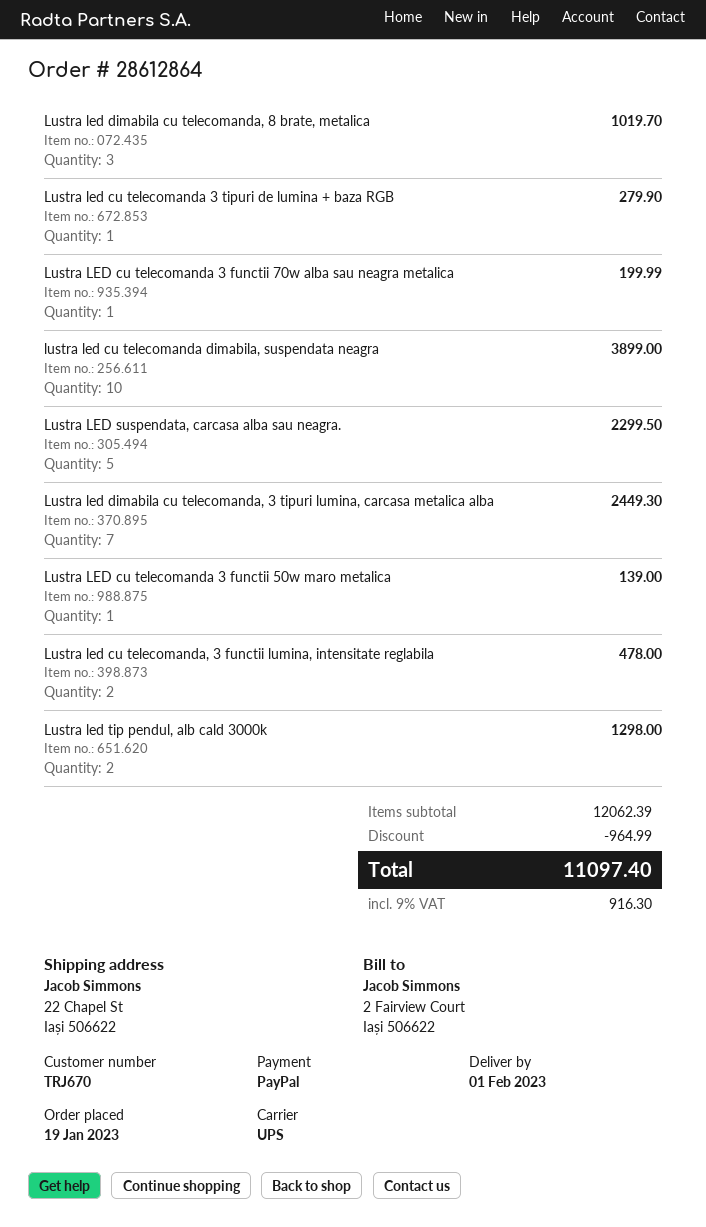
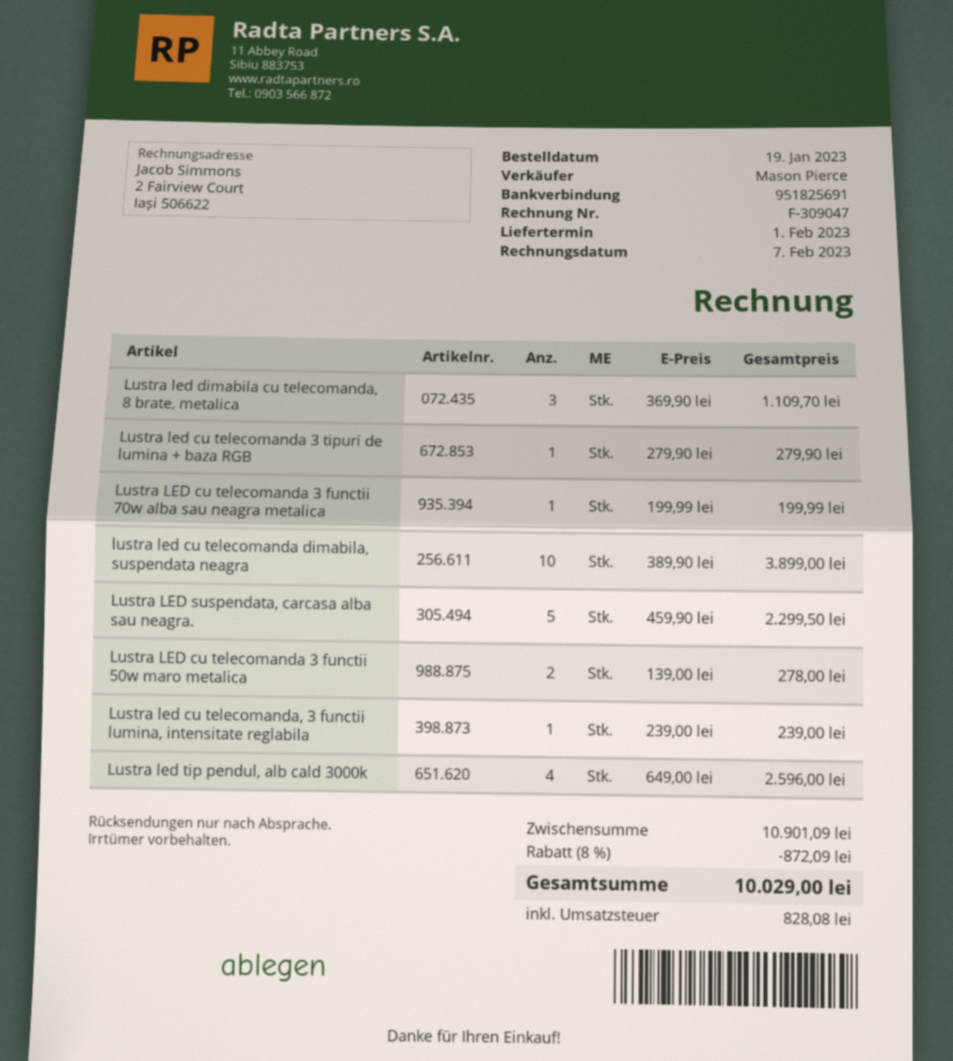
Lustra led dimabila cu telecomanda, 8 brate, metalica: 3 for 1019.70 -> 3 for 1109.70
Lustra led dimabila cu telecomanda, 3 tipuri lumina, carcasa metalica alba: 7 for 2449.30 -> none
Lustra LED cu telecomanda 3 functii 50w maro metalica: 1 for 139.00 -> 2 for 278.00
Lustra led cu telecomanda, 3 functii lumina, intensitate reglabila: 2 for 478.00 -> 1 for 239.00
Lustra led tip pendul, alb cald 3000k: 2 for 1298.00 -> 4 for 2596.00
subtotal: 12062.39 -> 10901.09
discount: 964.99 -> 872.09
tax: 916.30 -> 828.08
total: 11097.40 -> 10029.00

